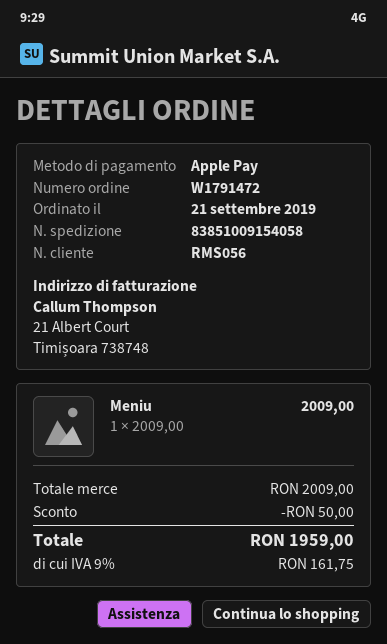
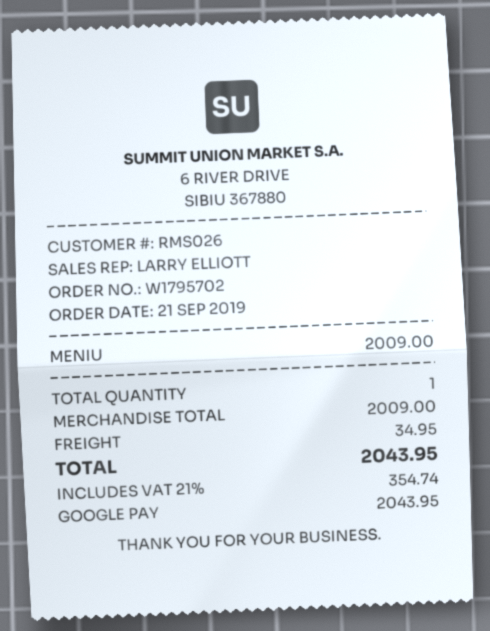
order number: W1791472 -> W1795702
customer number: RMS056 -> RMS026
payment method: Apple Pay -> Google Pay
discount: 50.00 -> none
shipping: none -> 34.95
tax: 9% = 161.75 -> 21% = 354.74
total: 1959.00 -> 2043.95

